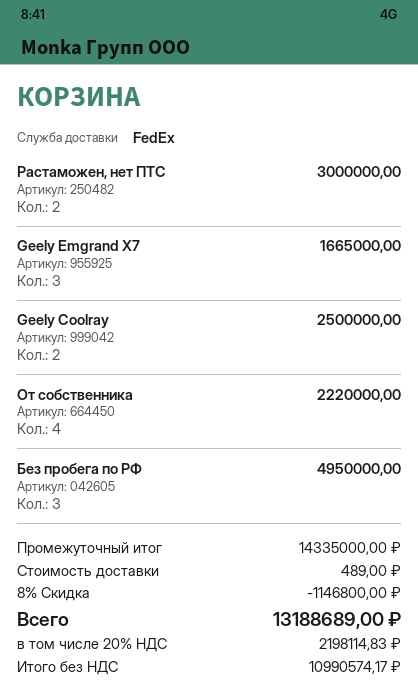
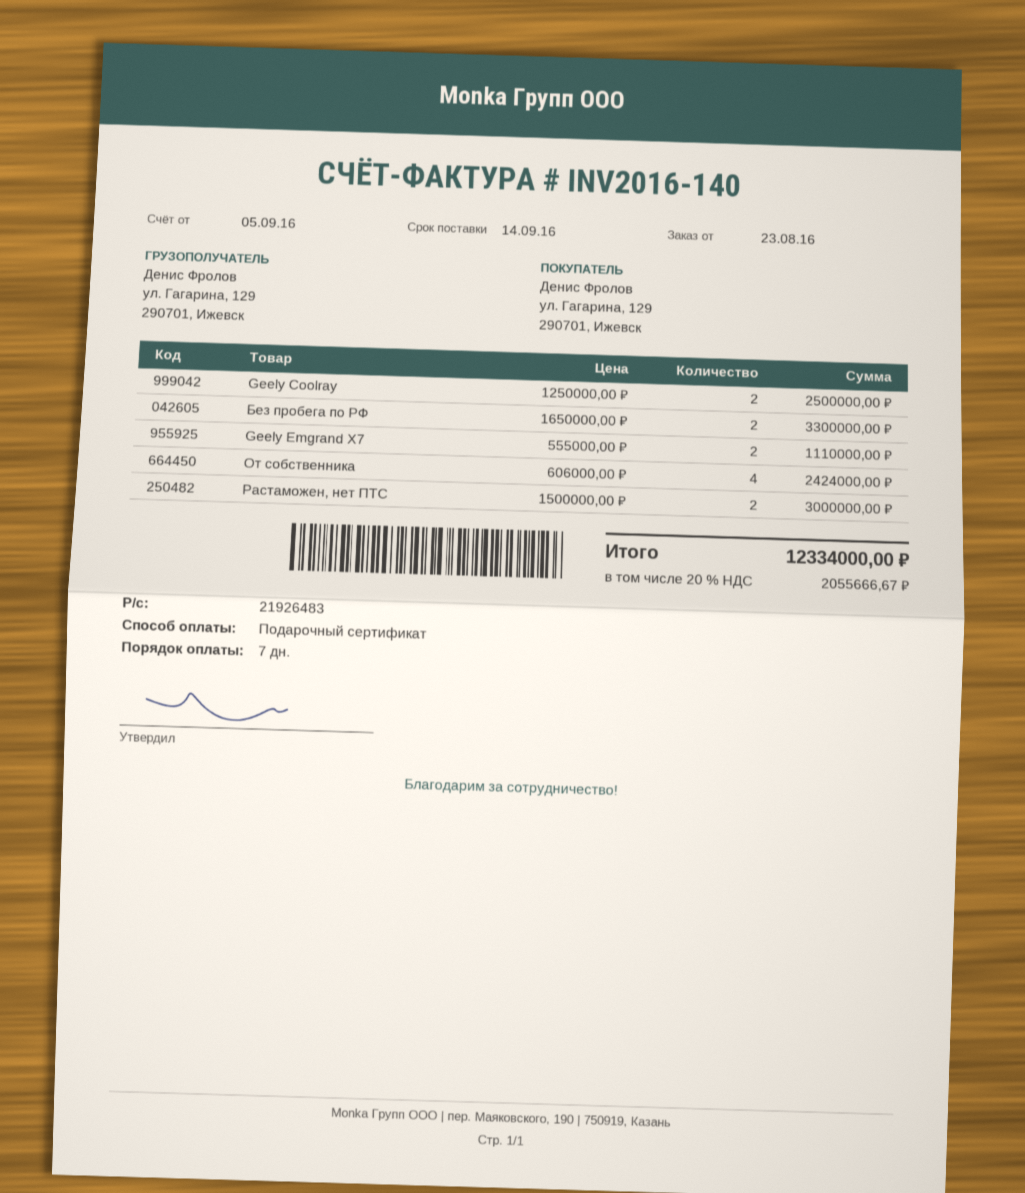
Geely Emgrand X7: 3 for 1665000.00 -> 2 for 1110000.00
От собственника: 4 for 2220000.00 -> 4 for 2424000.00
Без пробега по РФ: 3 for 4950000.00 -> 2 for 3300000.00
discount: 8% = 1146800.00 -> none
shipping: 489.00 -> none
tax: 20% = 2198114.83 -> 20% = 2055666.67
total: 13188689.00 -> 12334000.00

